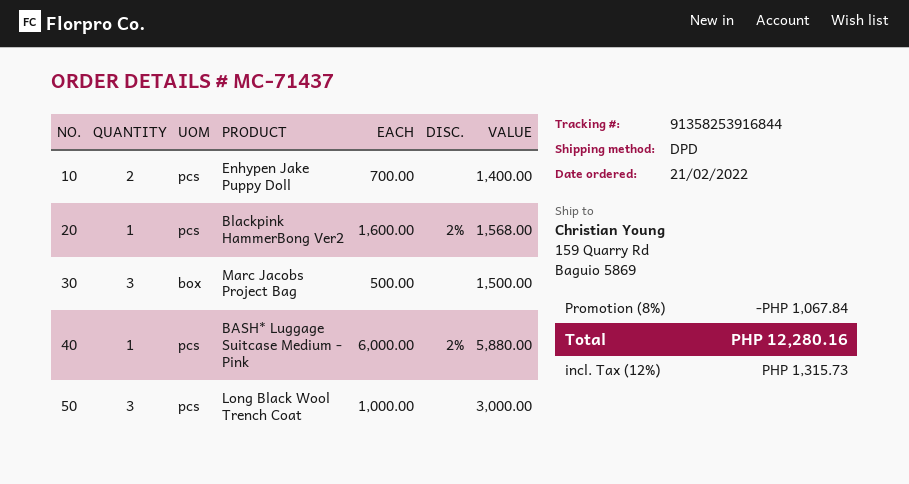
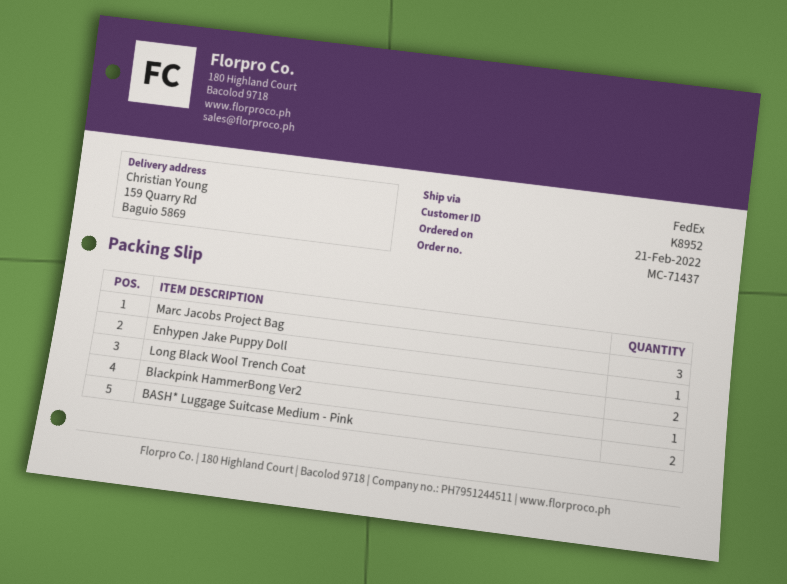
shipping method: DPD -> FedEx
Enhypen Jake Puppy Doll: 2 -> 1
BASH* Luggage Suitcase Medium - Pink: 1 -> 2
Long Black Wool Trench Coat: 3 -> 2

